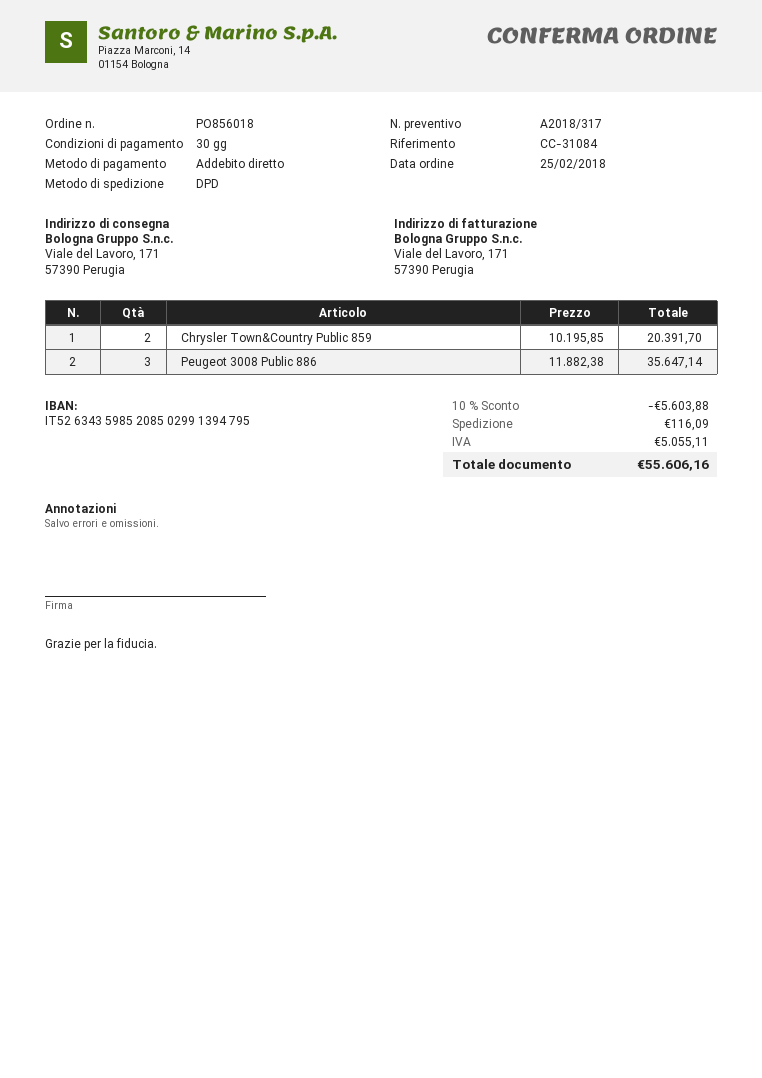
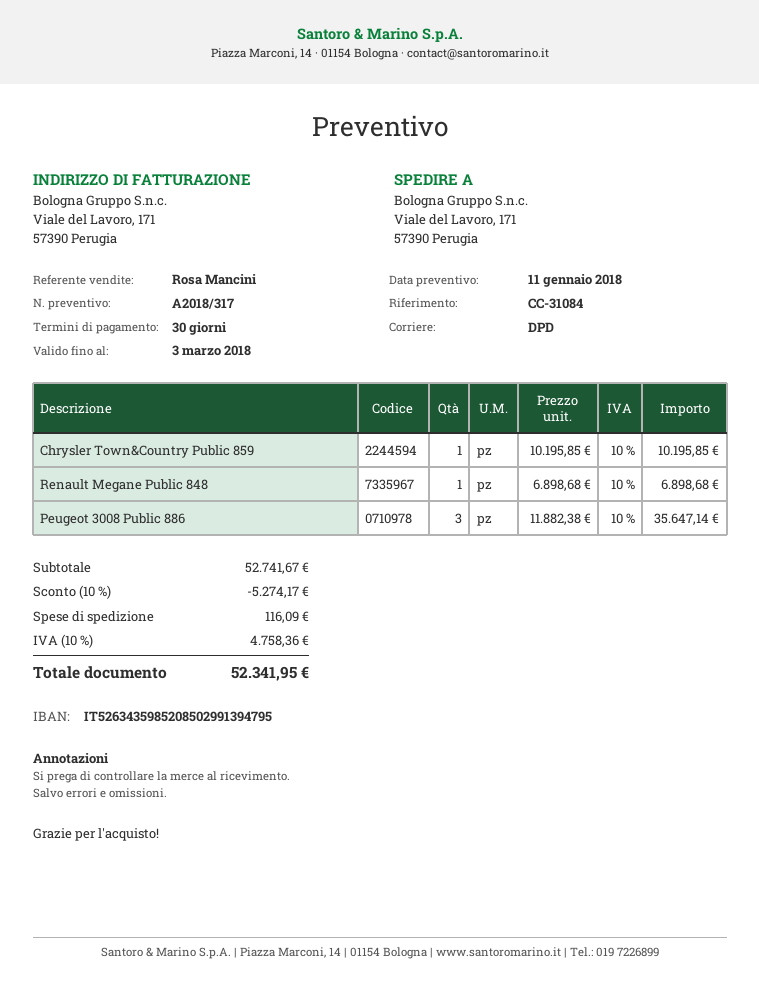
Chrysler Town&Country Public 859: 2 x 10195.85 = 20391.70 -> 1 x 10195.85 = 10195.85
Renault Megane Public 848: none -> 1 x 6898.68 = 6898.68
discount: 10% = 5603.88 -> 10% = 5274.17
tax: 5055.11 -> 4758.36
total: 55606.16 -> 52341.95

